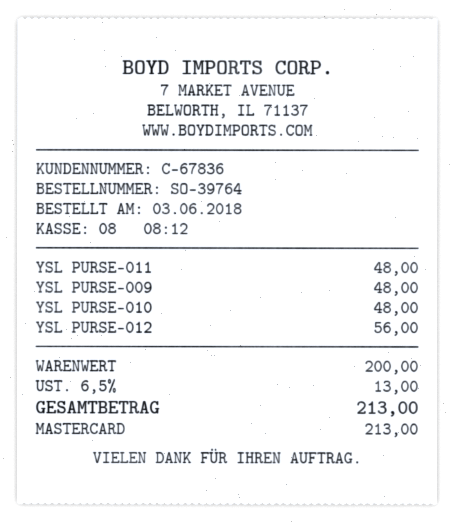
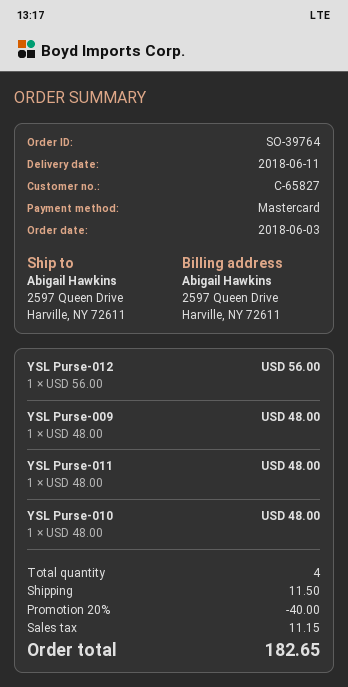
customer number: C-67836 -> C-65827
discount: none -> 20% = 40.00
shipping: none -> 11.50
tax: 13.00 -> 11.15
total: 213.00 -> 182.65

